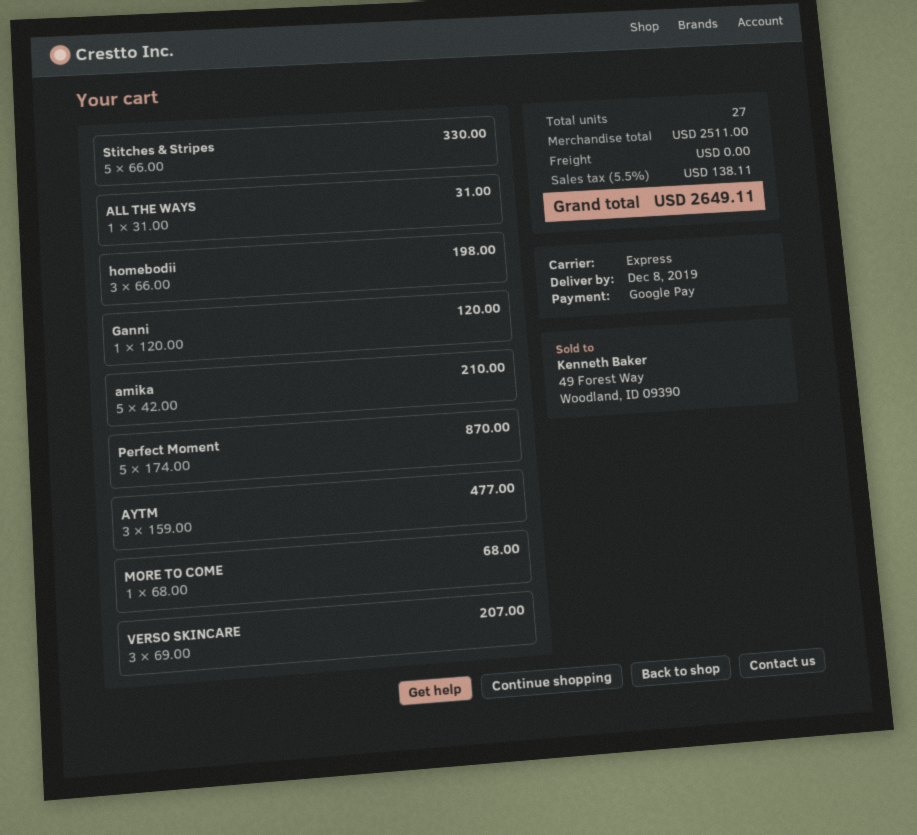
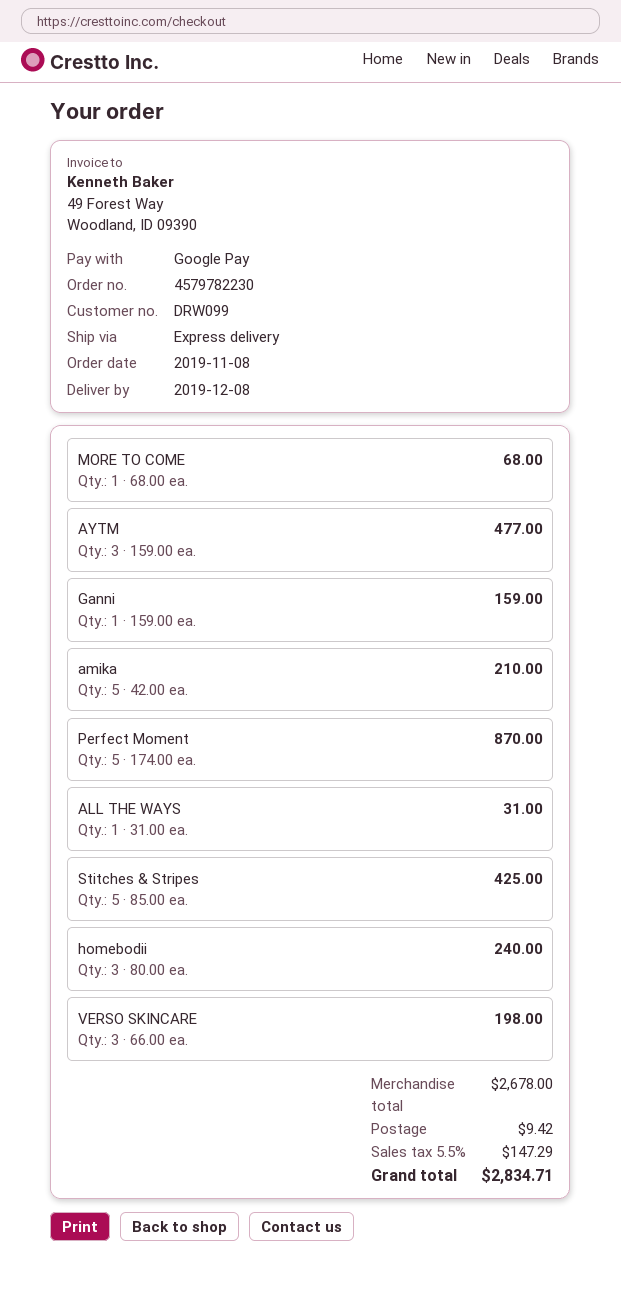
Stitches & Stripes: 5 x 66.00 = 330.00 -> 5 x 85.00 = 425.00
homebodii: 3 x 66.00 = 198.00 -> 3 x 80.00 = 240.00
Ganni: 1 x 120.00 = 120.00 -> 1 x 159.00 = 159.00
VERSO SKINCARE: 3 x 69.00 = 207.00 -> 3 x 66.00 = 198.00
subtotal: 2511.00 -> 2678.00
shipping: 0.00 -> 9.42
tax: 5.5% = 138.11 -> 5.5% = 147.29
total: 2649.11 -> 2834.71

